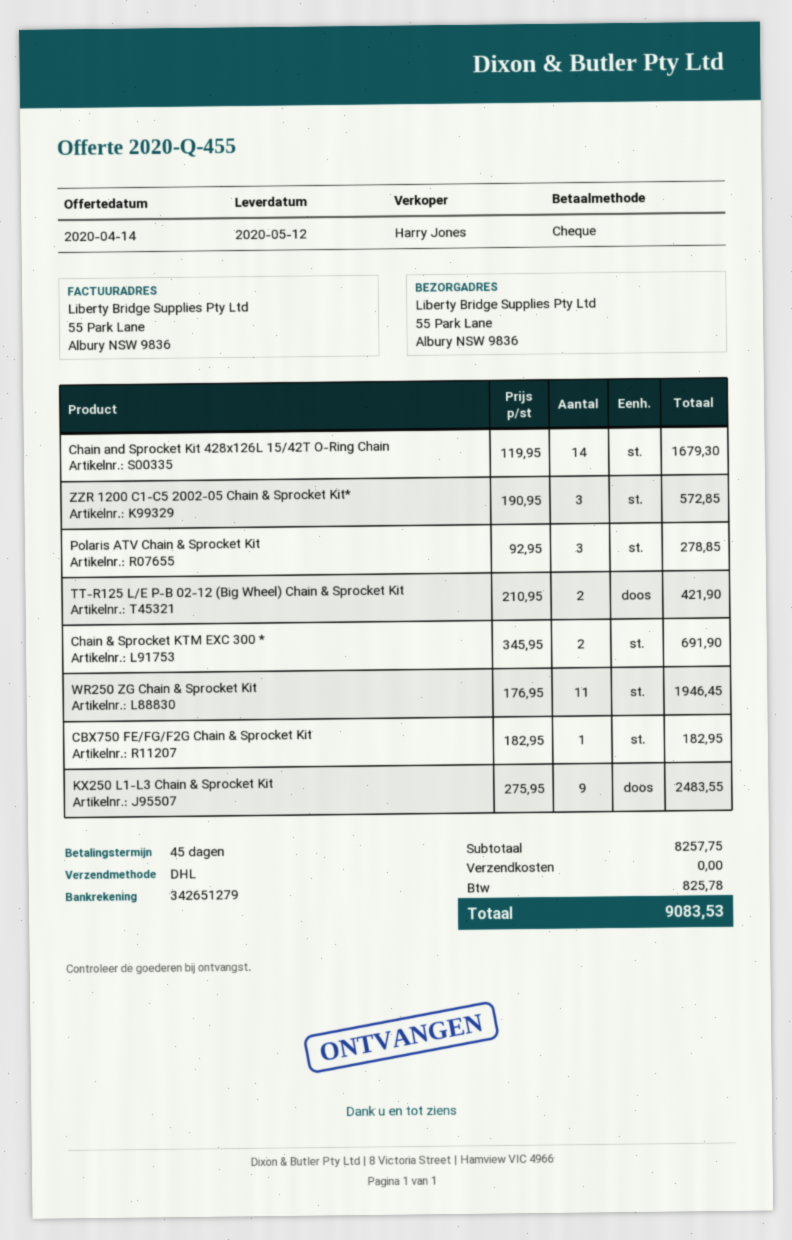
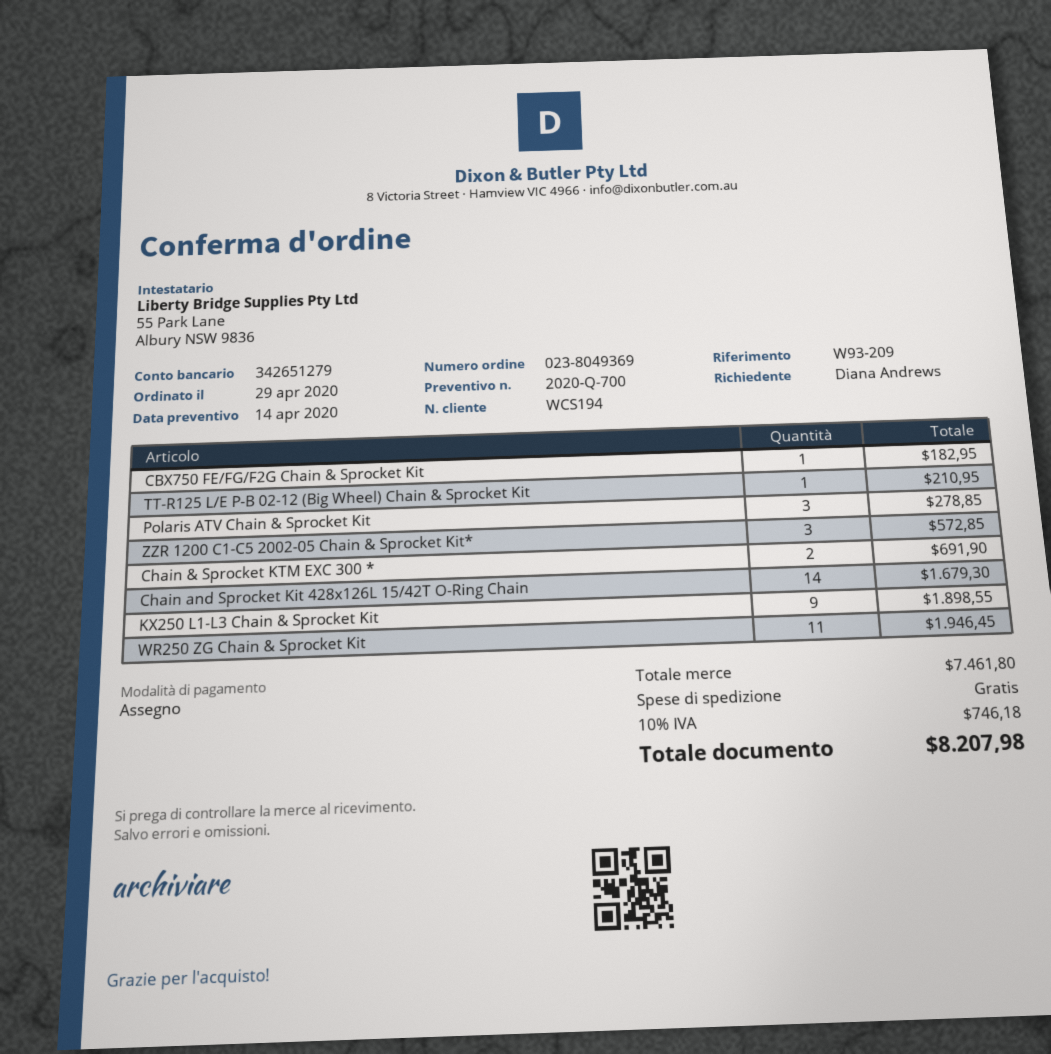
quote number: 2020-Q-455 -> 2020-Q-700
TT-R125 L/E P-B 02-12 (Big Wheel) Chain & Sprocket Kit: 2 for 421.90 -> 1 for 210.95
KX250 L1-L3 Chain & Sprocket Kit: 9 for 2483.55 -> 9 for 1898.55
subtotal: 8257.75 -> 7461.80
tax: 825.78 -> 746.18
total: 9083.53 -> 8207.98

